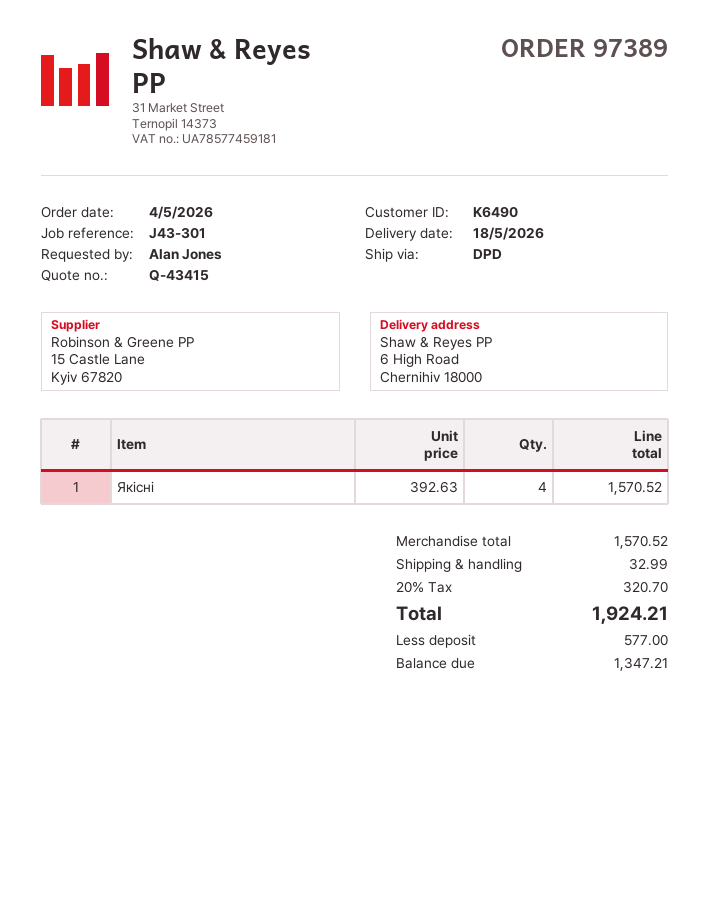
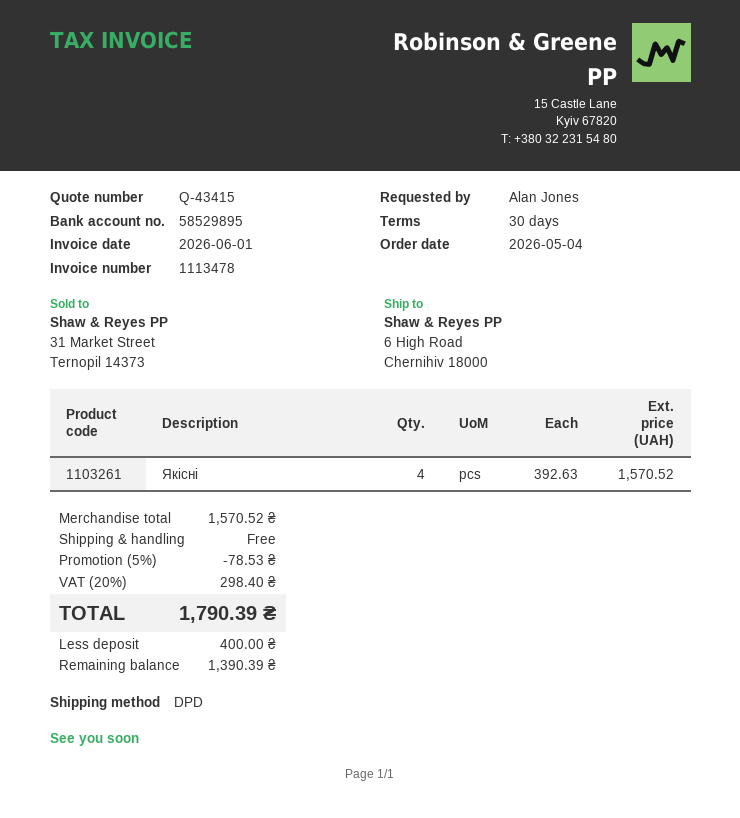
discount: none -> 5% = 78.53
shipping: 32.99 -> 0.00
tax: 20% = 320.70 -> 20% = 298.40
total: 1924.21 -> 1790.39
deposit: 577.00 -> 400.00
balance: 1347.21 -> 1390.39

